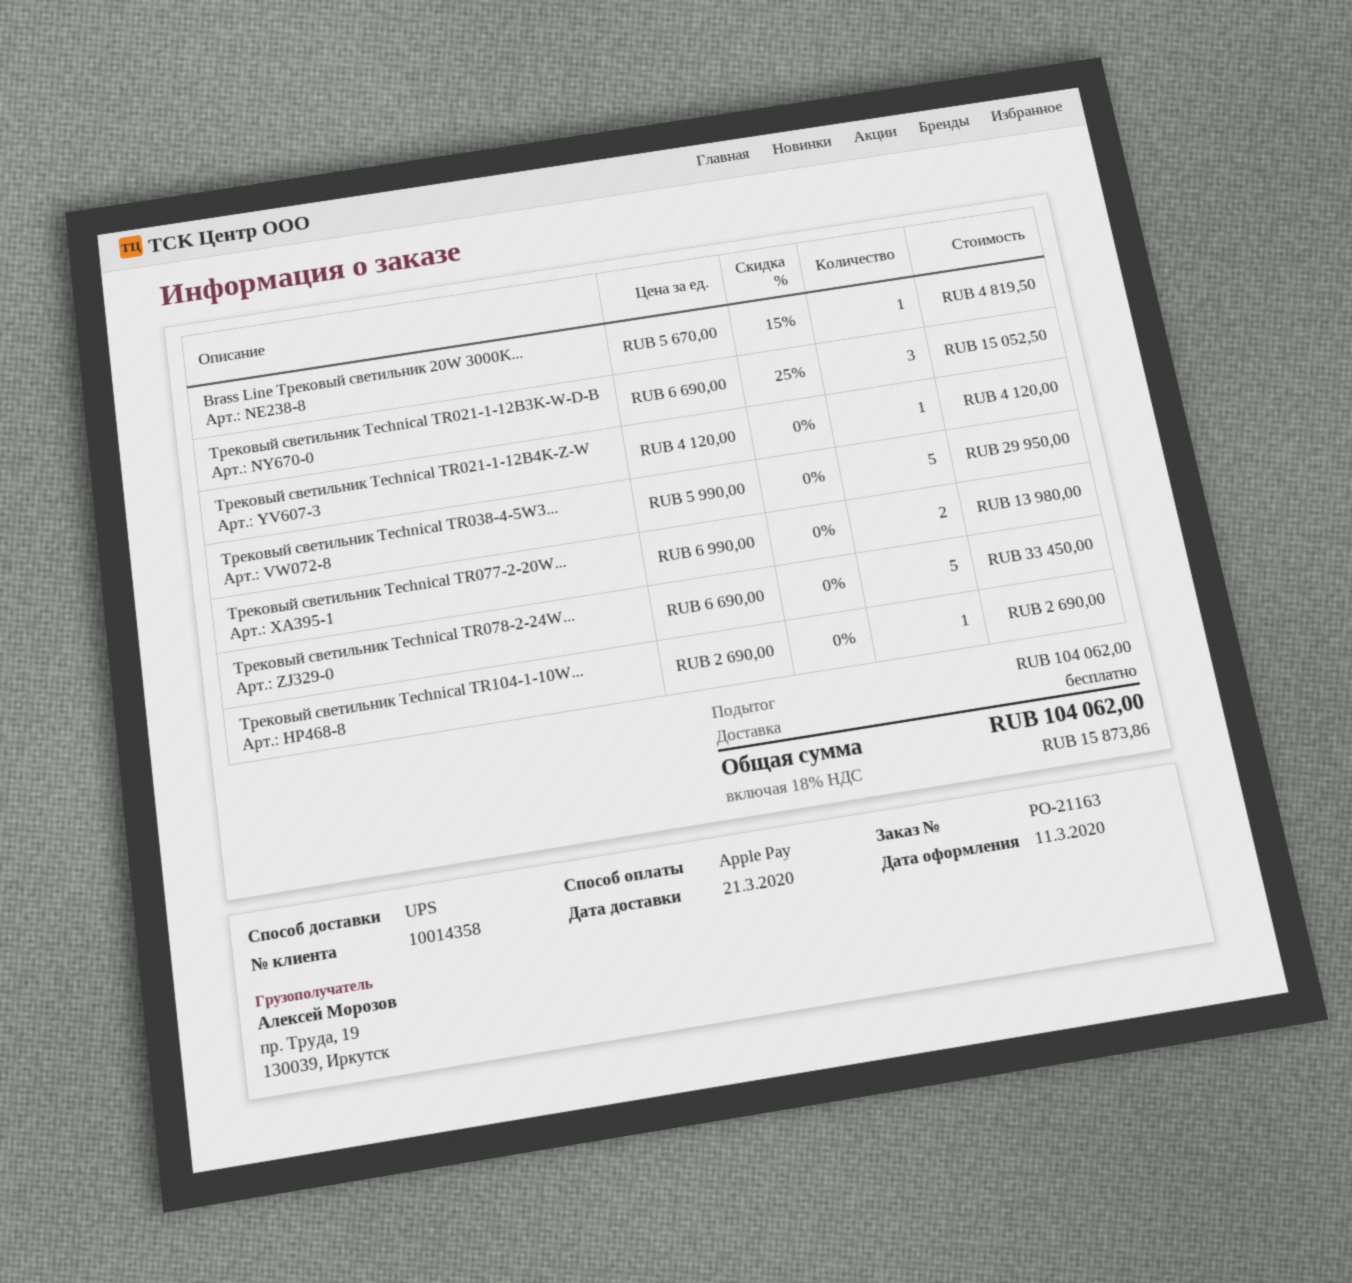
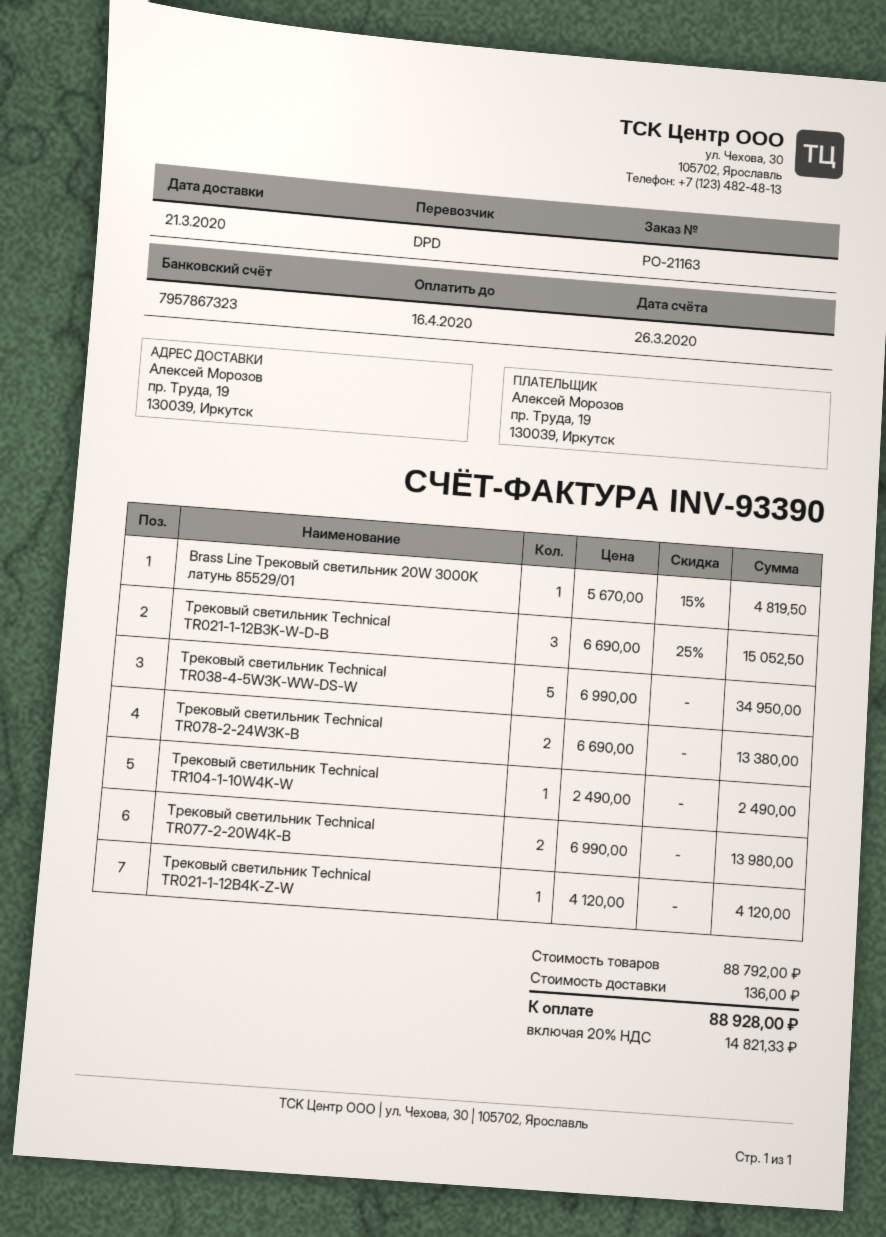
shipping method: UPS -> DPD
Трековый светильник Technical TR038-4-5W3...: 5 x 5990.00 = 29950.00 -> 5 x 6990.00 = 34950.00
Трековый светильник Technical TR078-2-24W...: 5 x 6690.00 = 33450.00 -> 2 x 6690.00 = 13380.00
Трековый светильник Technical TR104-1-10W...: 1 x 2690.00 = 2690.00 -> 1 x 2490.00 = 2490.00
subtotal: 104062.00 -> 88792.00
shipping: 0.00 -> 136.00
tax: 18% = 15873.86 -> 20% = 14821.33
total: 104062.00 -> 88928.00

